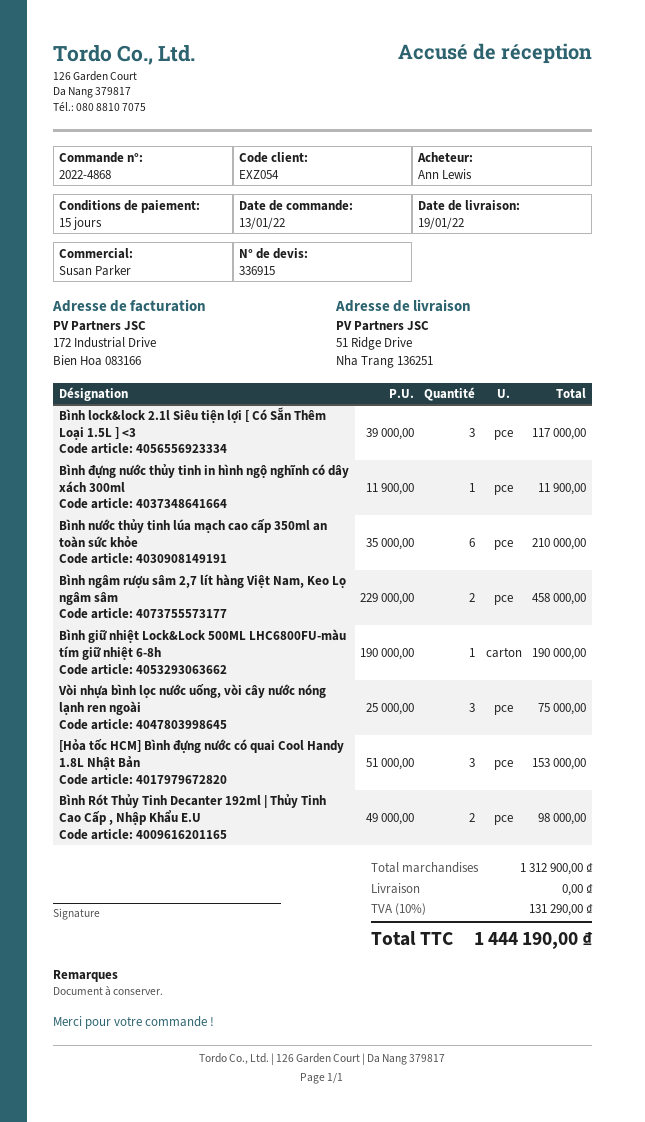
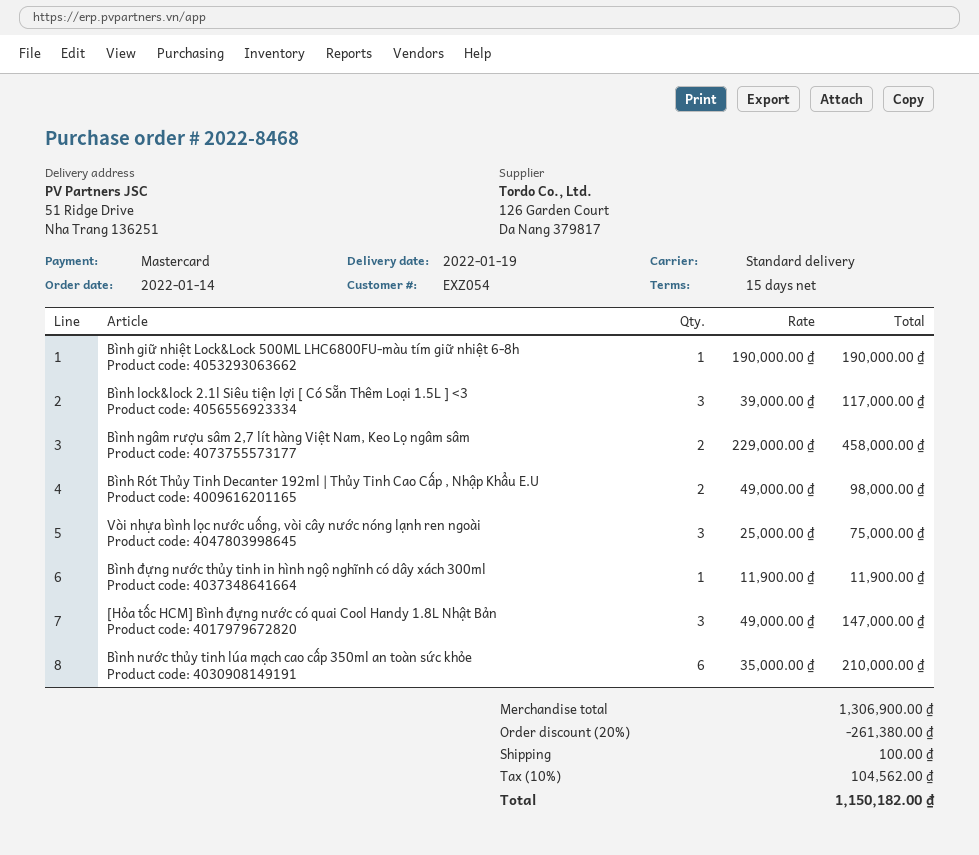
order number: 2022-4868 -> 2022-8468
order date: 2022-01-13 -> 2022-01-14
[Hỏa tốc HCM] Bình đựng nước có quai Cool Handy 1.8L Nhật Bản: 3 x 51000.00 = 153000.00 -> 3 x 49000.00 = 147000.00
subtotal: 1312900.00 -> 1306900.00
discount: none -> 20% = 261380.00
shipping: 0.00 -> 100.00
tax: 10% = 131290.00 -> 10% = 104562.00
total: 1444190.00 -> 1150182.00

